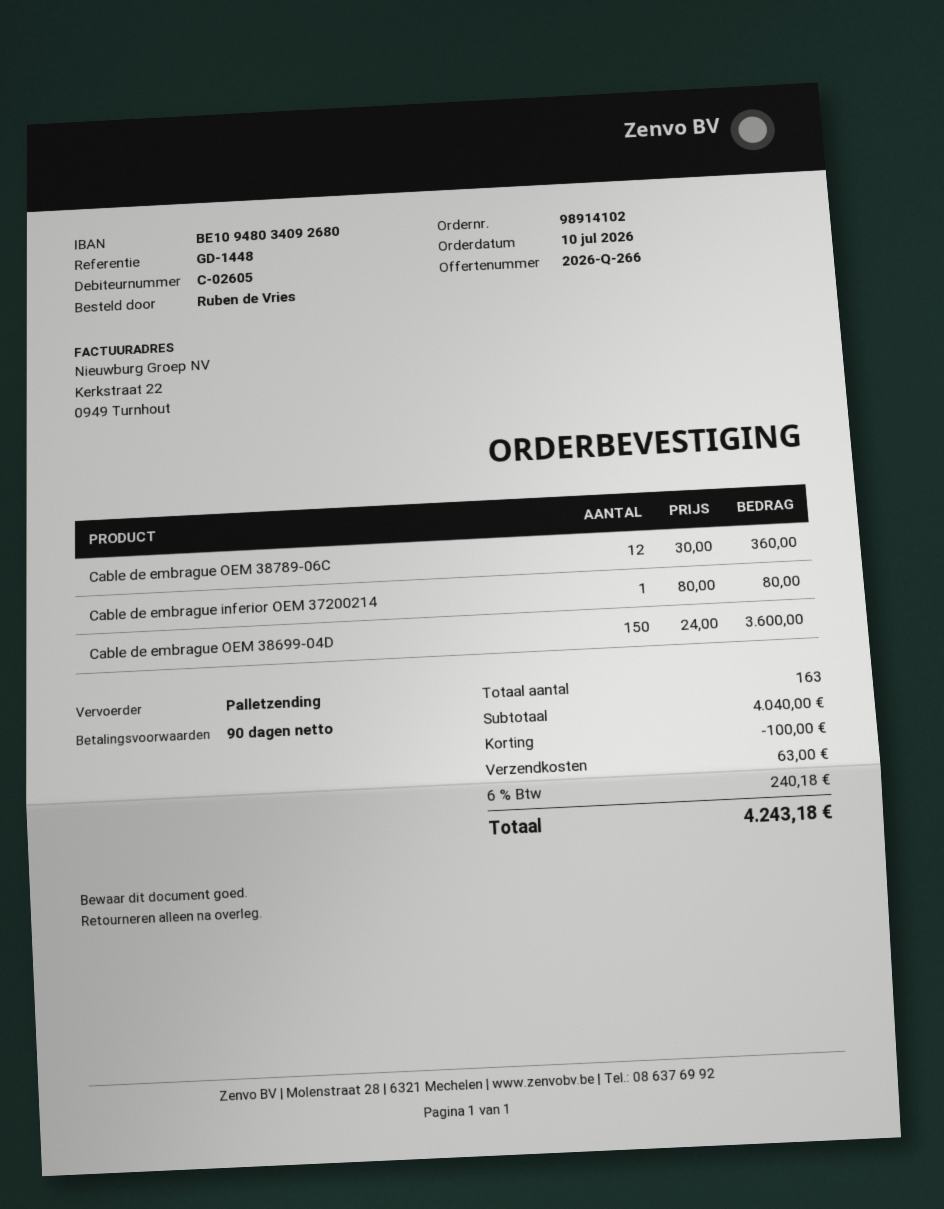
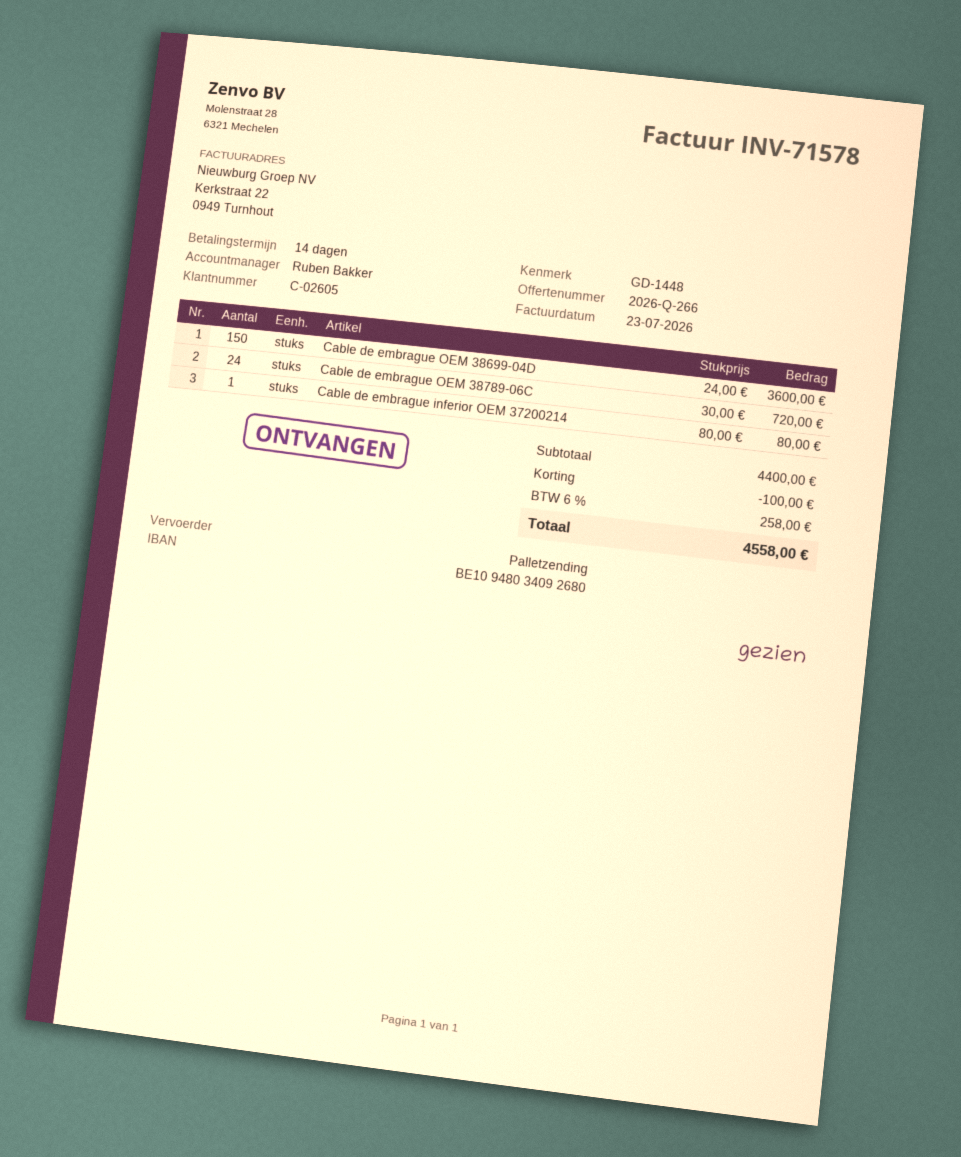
payment terms: 90 days -> 14 days
Cable de embrague OEM 38789-06C: 12 x 30.00 = 360.00 -> 24 x 30.00 = 720.00
subtotal: 4040.00 -> 4400.00
shipping: 63.00 -> none
tax: 6% = 240.18 -> 6% = 258.00
total: 4243.18 -> 4558.00

